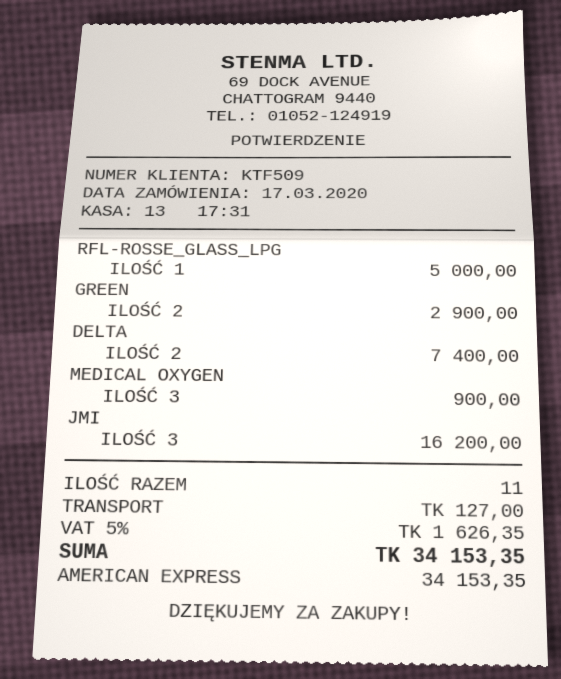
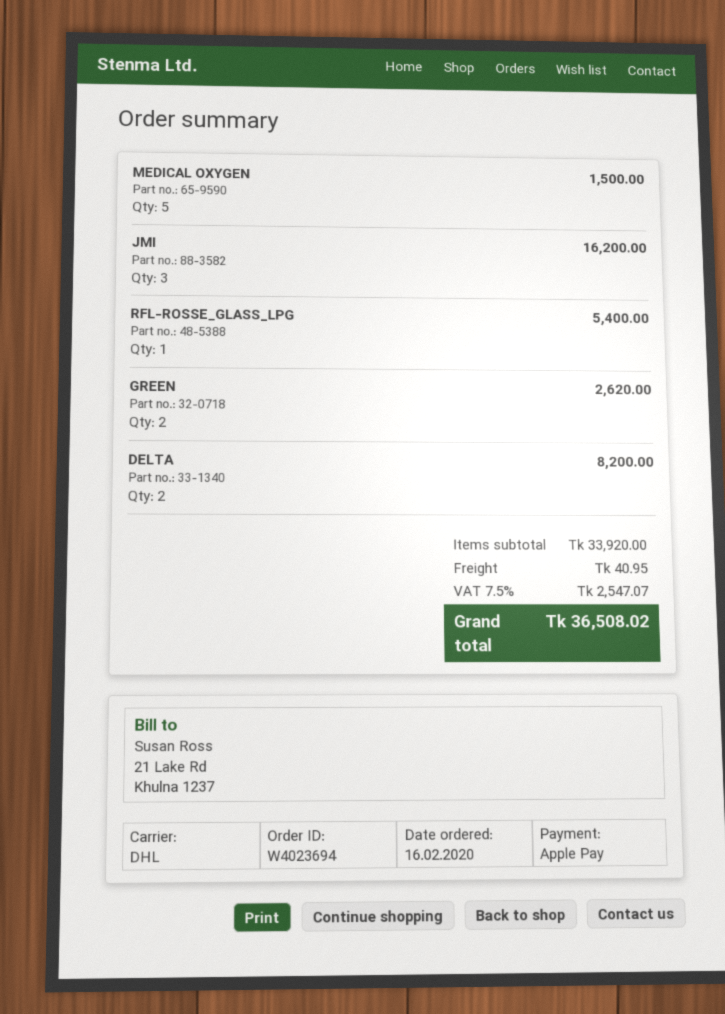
order date: 2020-03-17 -> 2020-02-16
payment method: American Express -> Apple Pay
RFL-ROSSE_GLASS_LPG: 1 for 5000.00 -> 1 for 5400.00
GREEN: 2 for 2900.00 -> 2 for 2620.00
DELTA: 2 for 7400.00 -> 2 for 8200.00
MEDICAL OXYGEN: 3 for 900.00 -> 5 for 1500.00
shipping: 127.00 -> 40.95
tax: 5% = 1626.35 -> 7.5% = 2547.07
total: 34153.35 -> 36508.02

